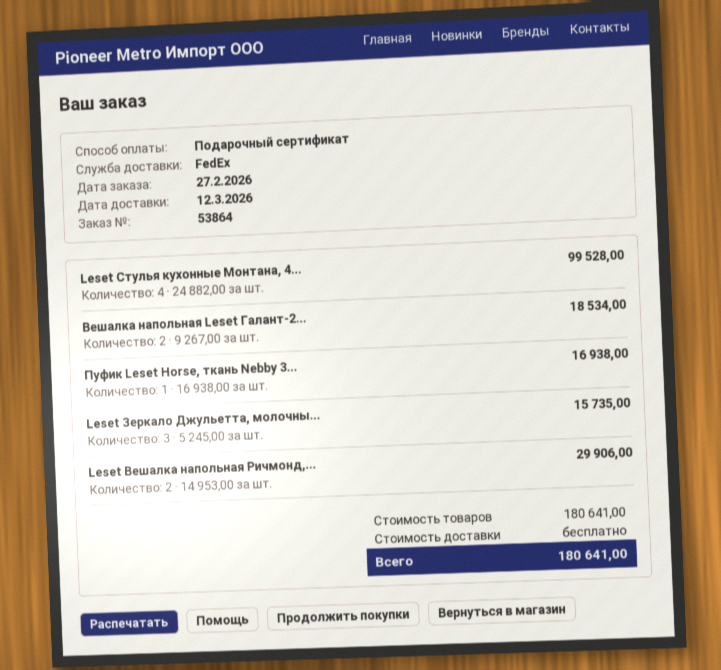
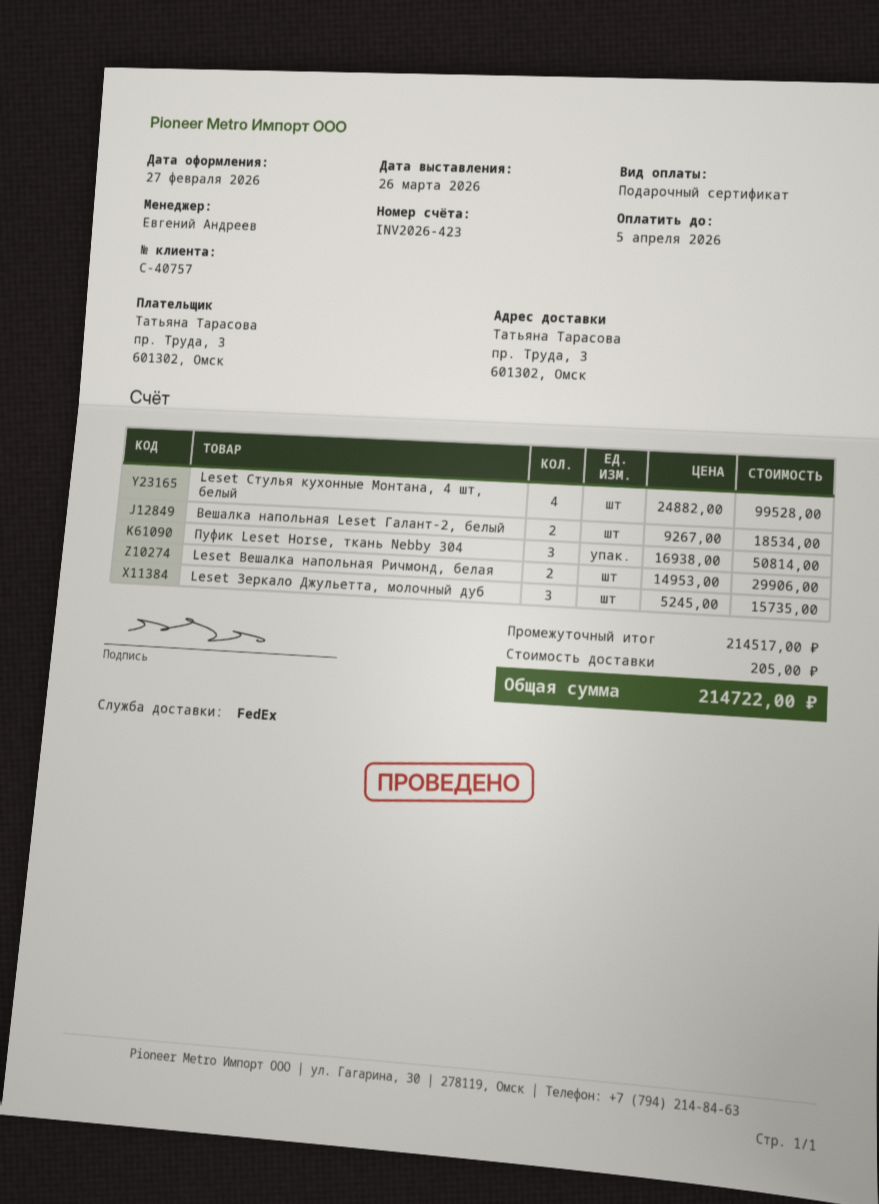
Пуфик Leset Horse, ткань Nebby 3...: 1 x 16938.00 = 16938.00 -> 3 x 16938.00 = 50814.00
subtotal: 180641.00 -> 214517.00
shipping: 0.00 -> 205.00
total: 180641.00 -> 214722.00

